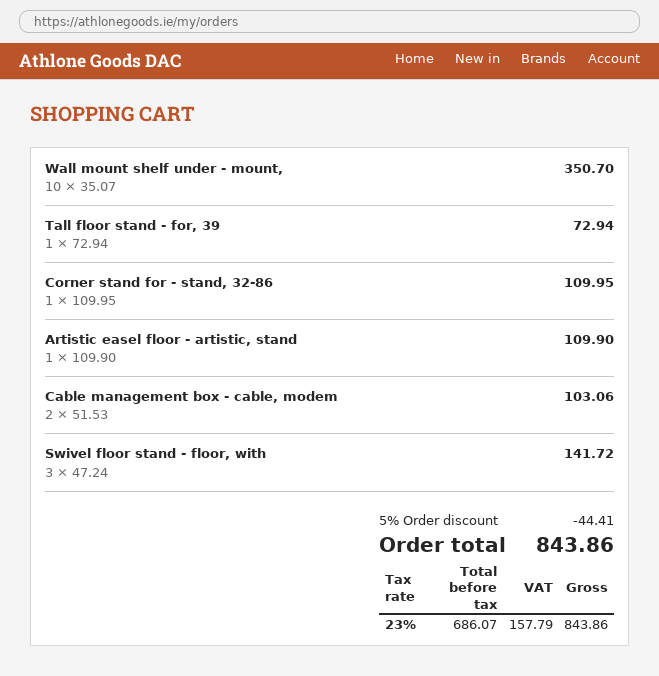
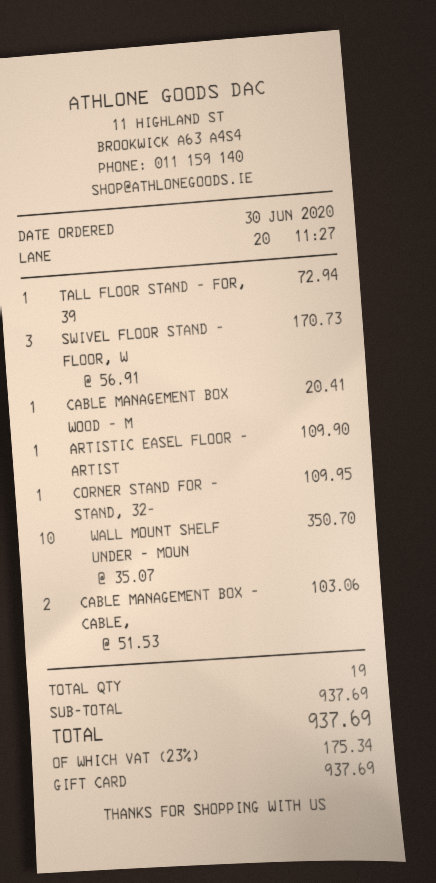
Swivel floor stand - floor, with: 3 x 47.24 = 141.72 -> 3 x 56.91 = 170.73
CABLE MANAGEMENT BOX WOOD - M: none -> 1 x 20.41 = 20.41
discount: 5% = 44.41 -> none
tax: 23% = 157.79 -> 23% = 175.34
total: 843.86 -> 937.69

